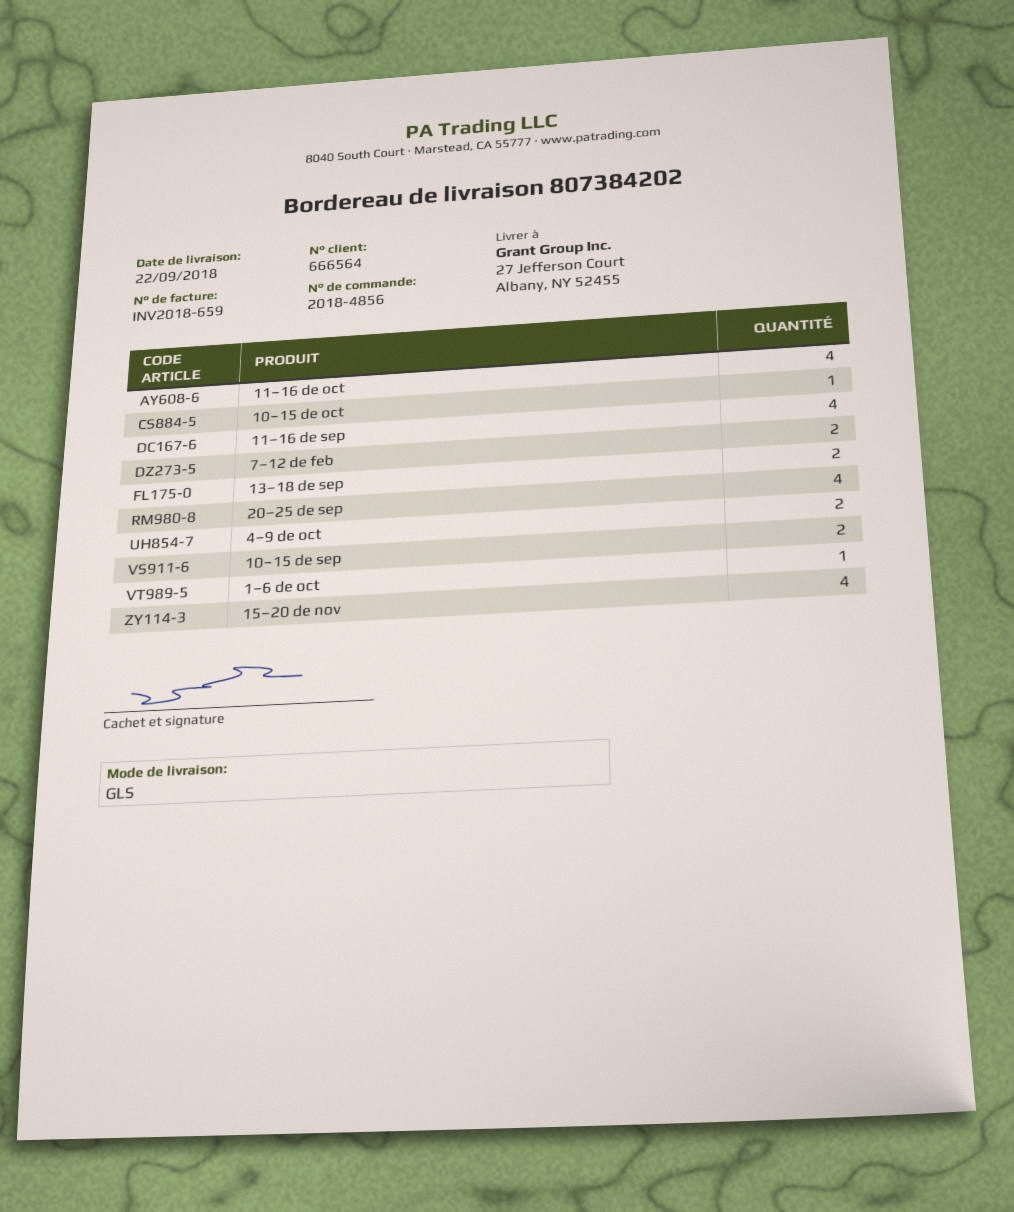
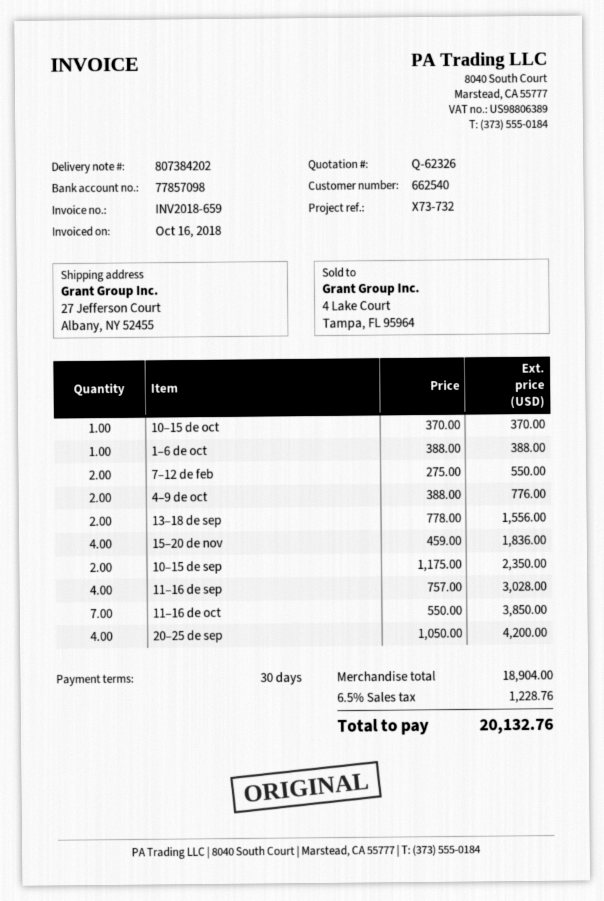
customer number: 666564 -> 662540
11–16 de oct: 4 -> 7

